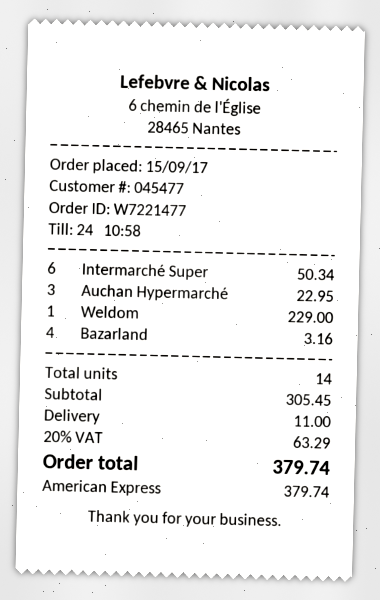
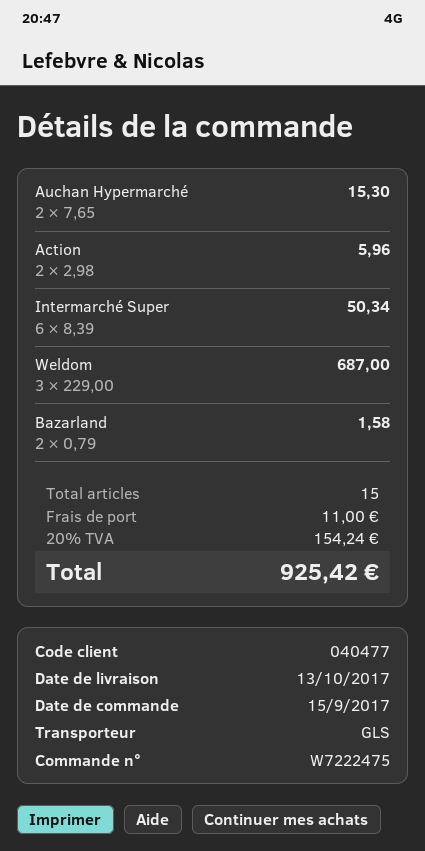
order number: W7221477 -> W7222475
customer number: 045477 -> 040477
Auchan Hypermarché: 3 for 22.95 -> 2 for 15.30
Weldom: 1 for 229.00 -> 3 for 687.00
Bazarland: 4 for 3.16 -> 2 for 1.58
Action: none -> 2 for 5.96
total quantity: 14 -> 15
tax: 20% = 63.29 -> 20% = 154.24
total: 379.74 -> 925.42

